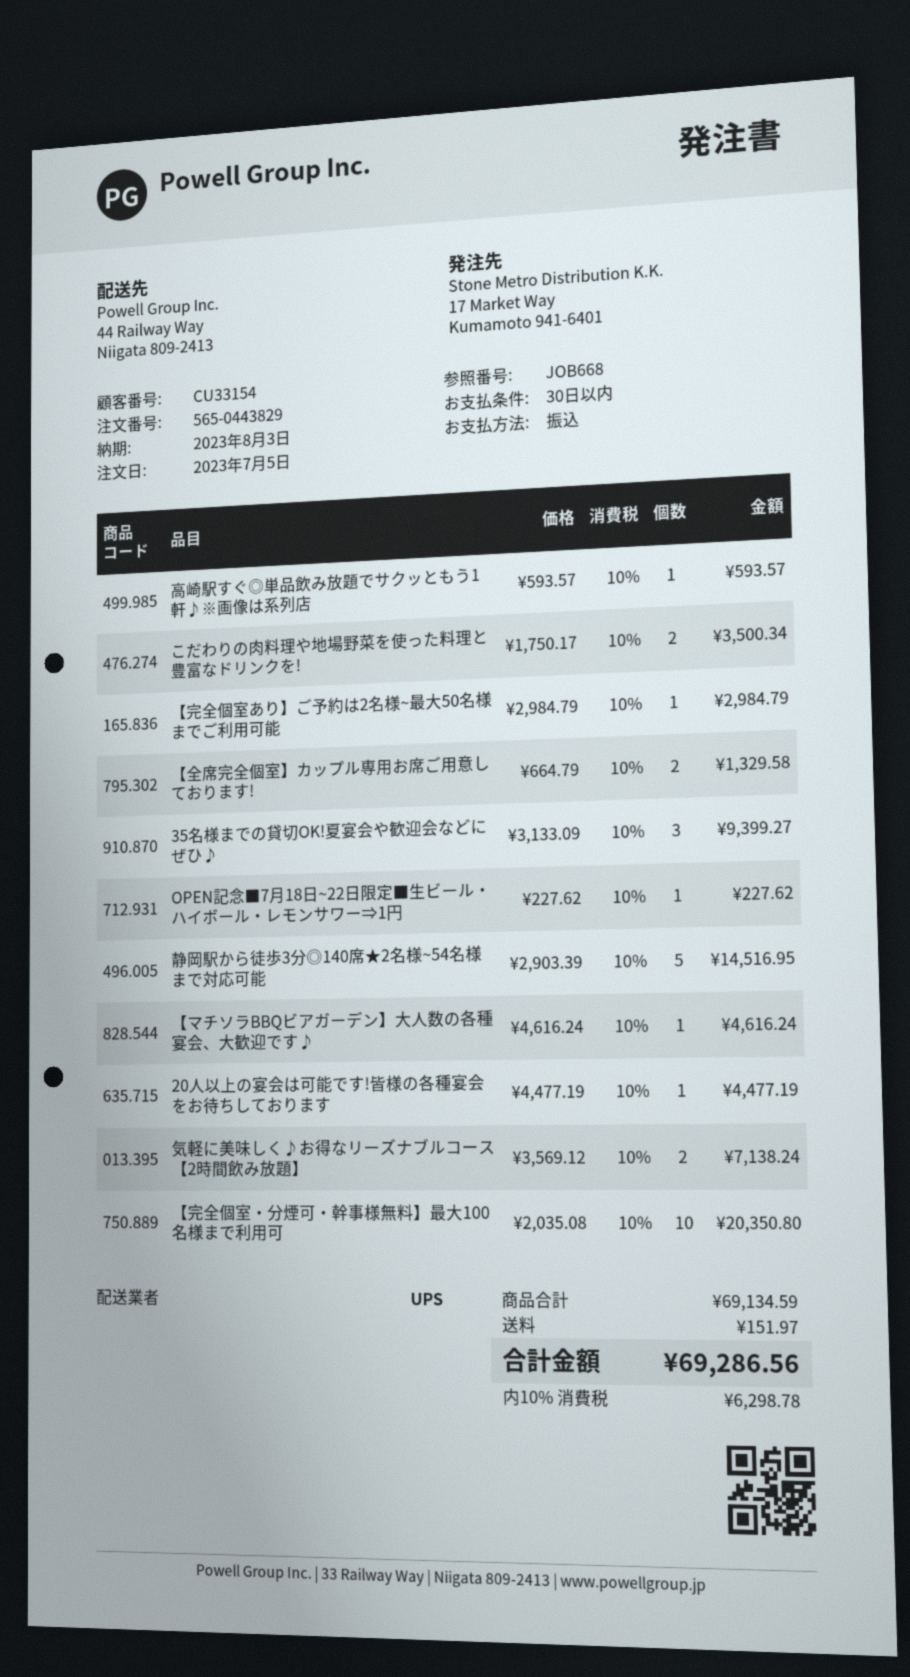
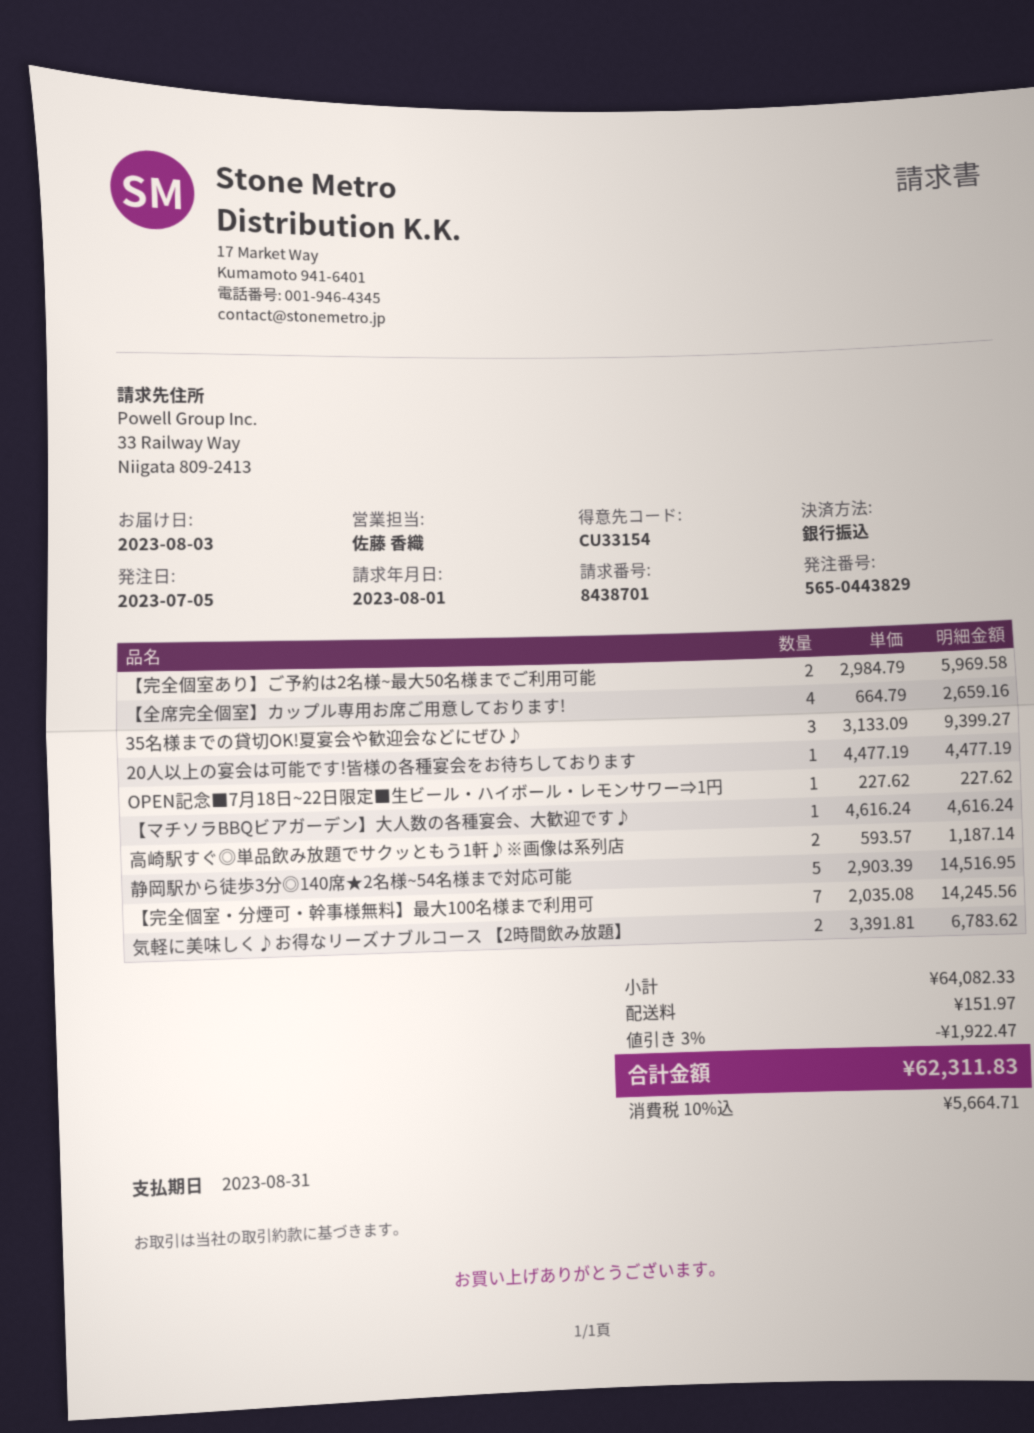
高崎駅すぐ◎単品飲み放題でサクッともう1軒♪※画像は系列店: 1 x 593.57 = 593.57 -> 2 x 593.57 = 1187.14
こだわりの肉料理や地場野菜を使った料理と豊富なドリンクを!: 2 x 1750.17 = 3500.34 -> none
【完全個室あり】ご予約は2名様~最大50名様までご利用可能: 1 x 2984.79 = 2984.79 -> 2 x 2984.79 = 5969.58
【全席完全個室】カップル専用お席ご用意しております!: 2 x 664.79 = 1329.58 -> 4 x 664.79 = 2659.16
気軽に美味しく♪お得なリーズナブルコース 【2時間飲み放題】: 2 x 3569.12 = 7138.24 -> 2 x 3391.81 = 6783.62
【完全個室・分煙可・幹事様無料】最大100名様まで利用可: 10 x 2035.08 = 20350.80 -> 7 x 2035.08 = 14245.56
subtotal: 69134.59 -> 64082.33
discount: none -> 3% = 1922.47
tax: 10% = 6298.78 -> 10% = 5664.71
total: 69286.56 -> 62311.83

